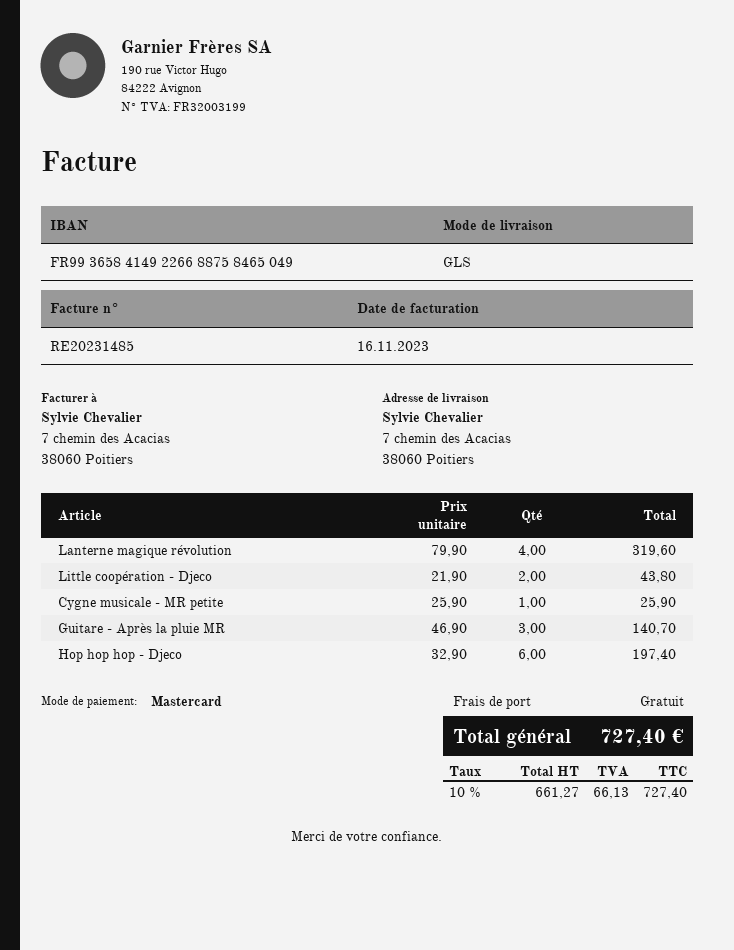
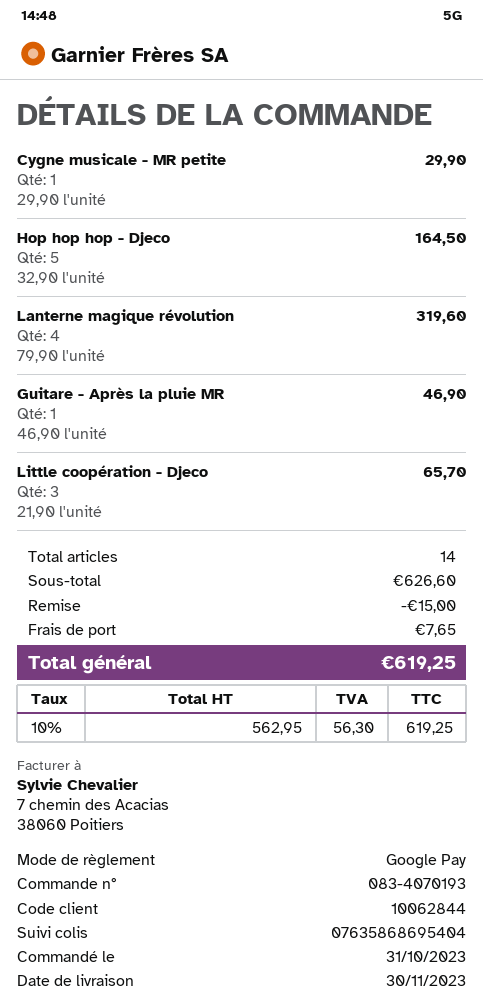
payment method: Mastercard -> Google Pay
Little coopération - Djeco: 2 x 21.90 = 43.80 -> 3 x 21.90 = 65.70
Cygne musicale - MR petite: 1 x 25.90 = 25.90 -> 1 x 29.90 = 29.90
Guitare - Après la pluie MR: 3 x 46.90 = 140.70 -> 1 x 46.90 = 46.90
Hop hop hop - Djeco: 6 x 32.90 = 197.40 -> 5 x 32.90 = 164.50
discount: none -> 15.00
shipping: 0.00 -> 7.65
net: 661.27 -> 562.95
tax: 10% = 66.13 -> 10% = 56.30
total: 727.40 -> 619.25

